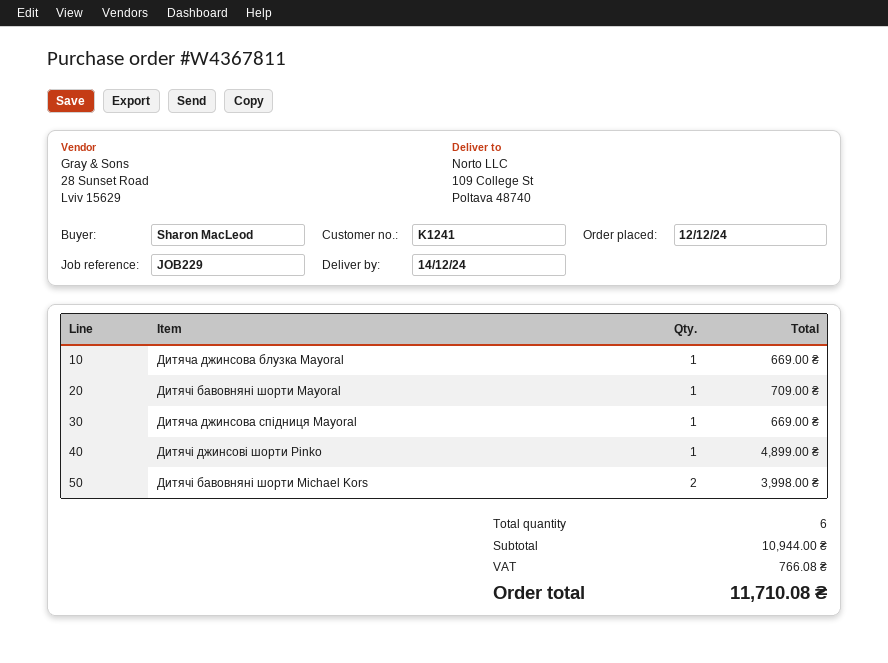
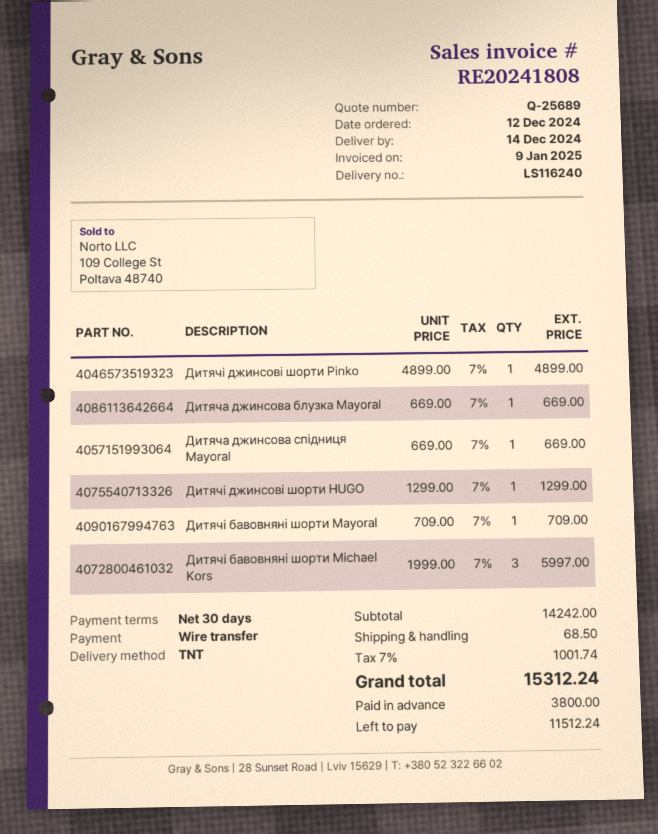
Дитячі бавовняні шорти Michael Kors: 2 for 3998.00 -> 3 for 5997.00
Дитячі джинсові шорти HUGO: none -> 1 for 1299.00
subtotal: 10944.00 -> 14242.00
shipping: none -> 68.50
tax: 766.08 -> 1001.74
total: 11710.08 -> 15312.24

